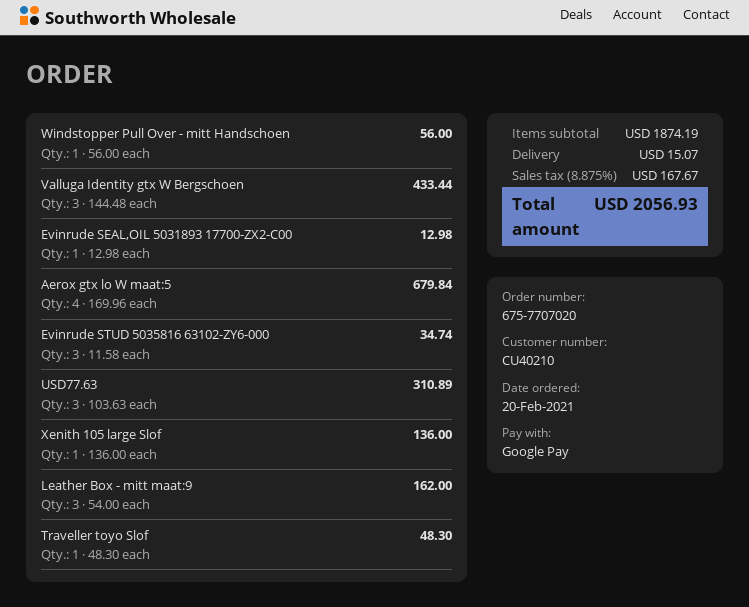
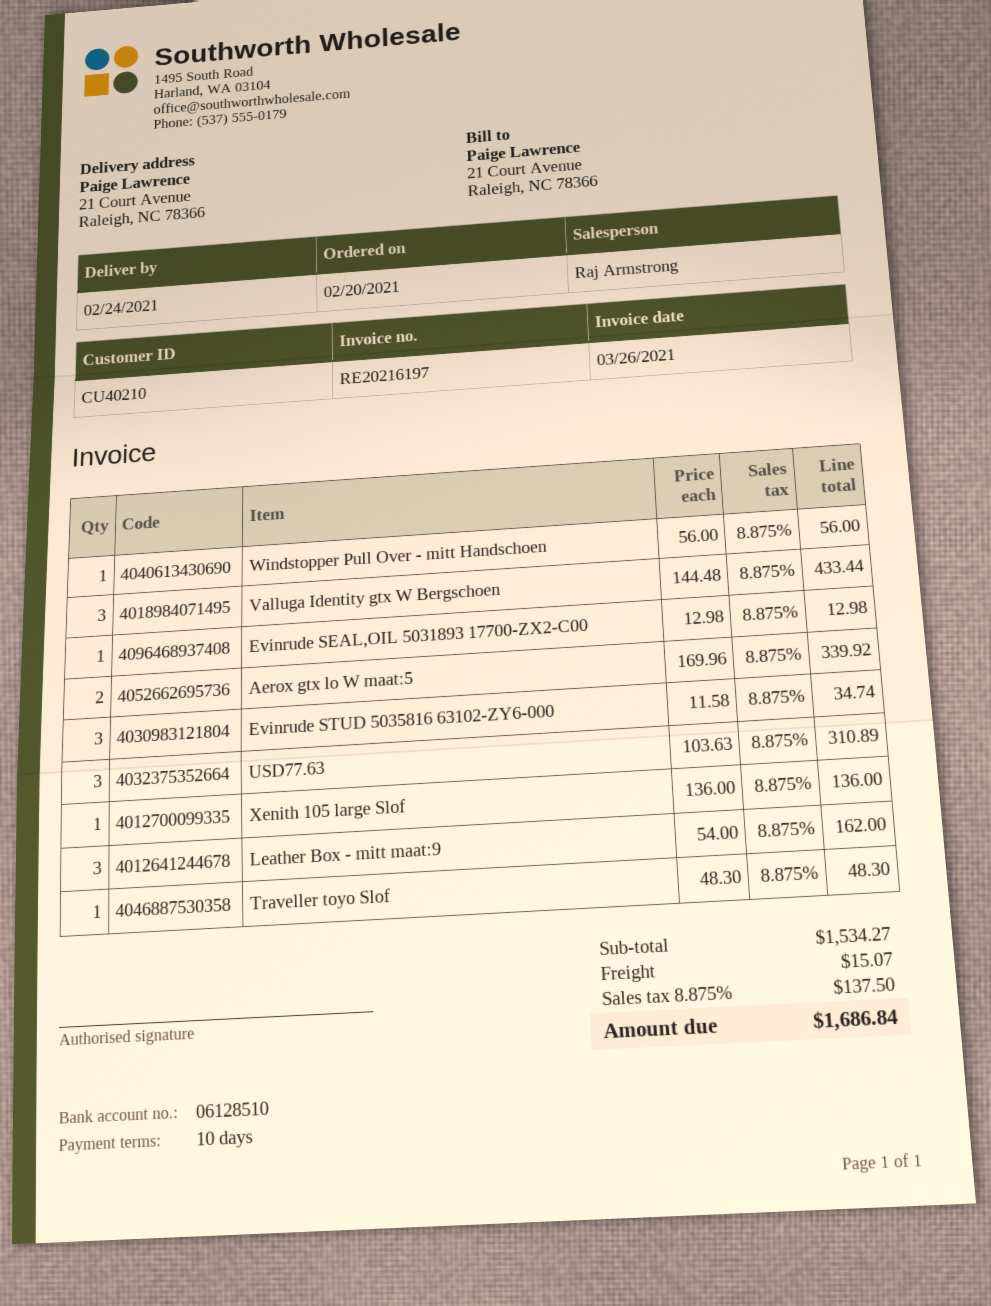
Aerox gtx lo W maat:5: 4 x 169.96 = 679.84 -> 2 x 169.96 = 339.92
subtotal: 1874.19 -> 1534.27
tax: 8.875% = 167.67 -> 8.875% = 137.50
total: 2056.93 -> 1686.84

